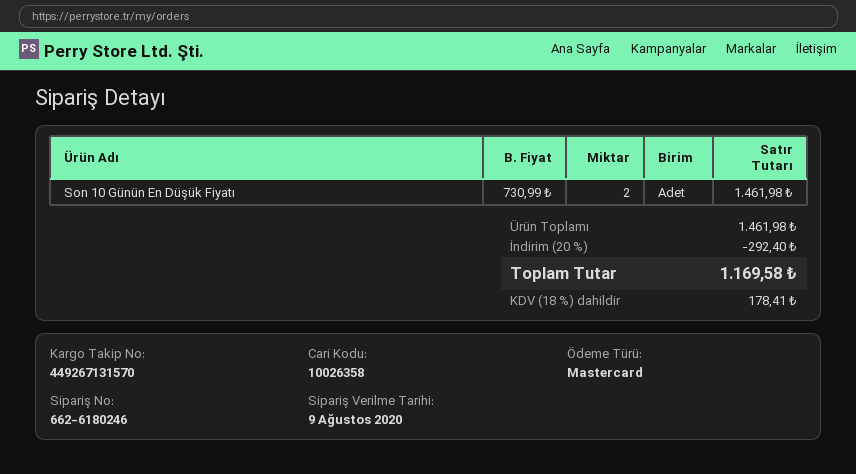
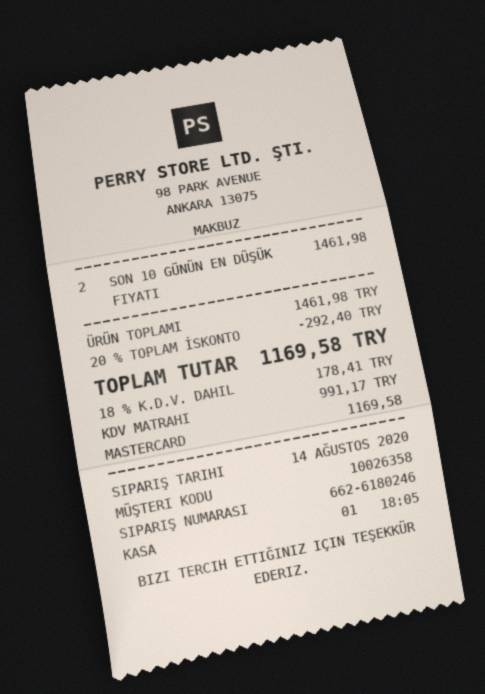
order date: 2020-08-09 -> 2020-08-14

